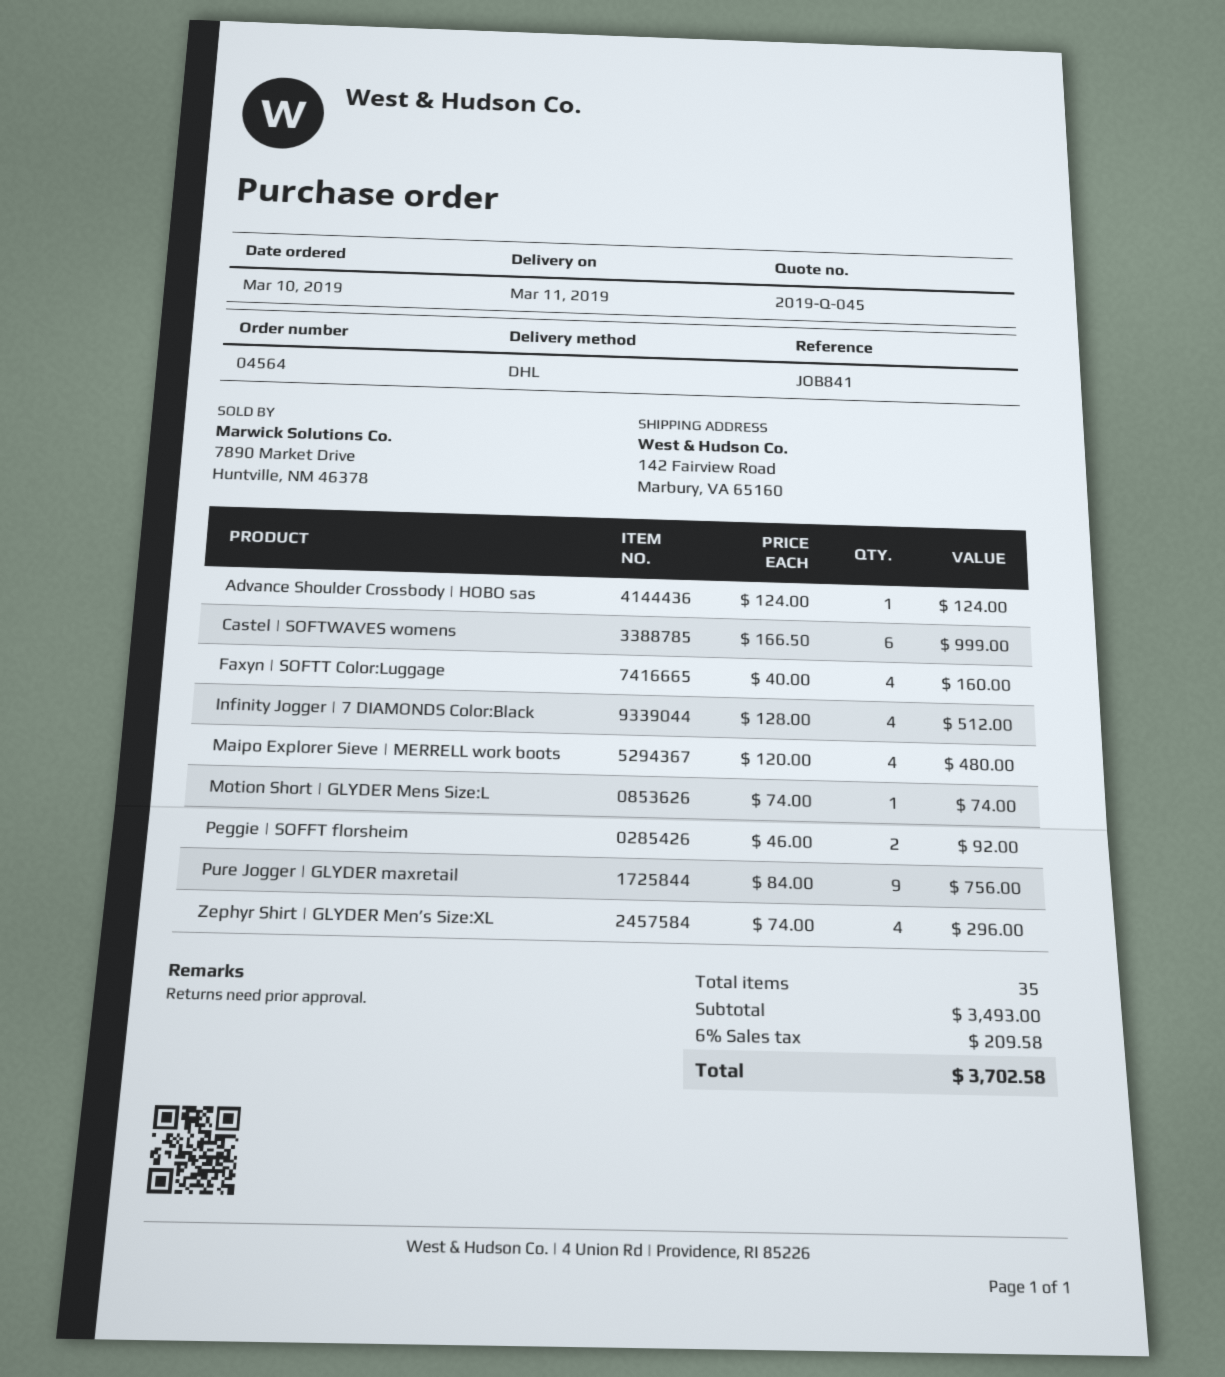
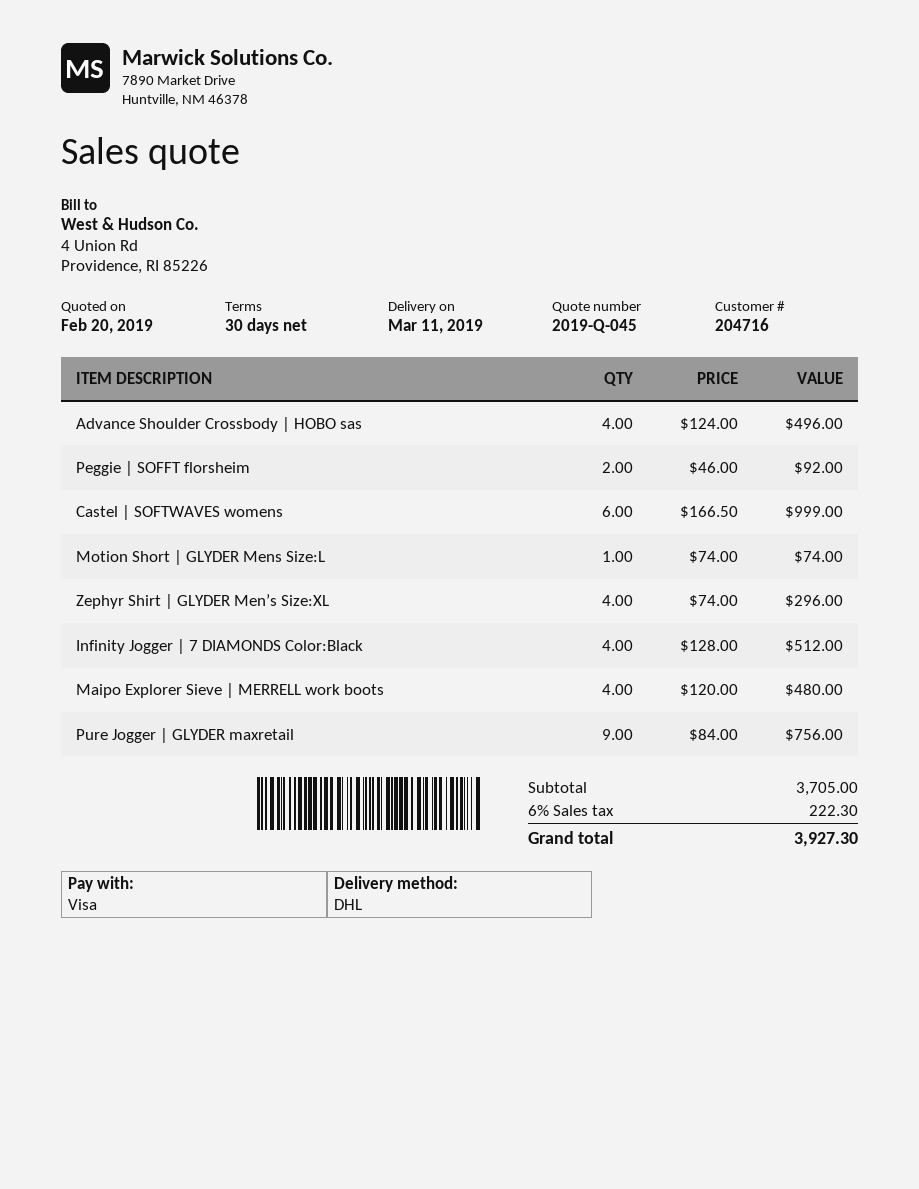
Advance Shoulder Crossbody | HOBO sas: 1 x 124.00 = 124.00 -> 4 x 124.00 = 496.00
Faxyn | SOFTT Color:Luggage: 4 x 40.00 = 160.00 -> none
subtotal: 3493.00 -> 3705.00
tax: 6% = 209.58 -> 6% = 222.30
total: 3702.58 -> 3927.30

